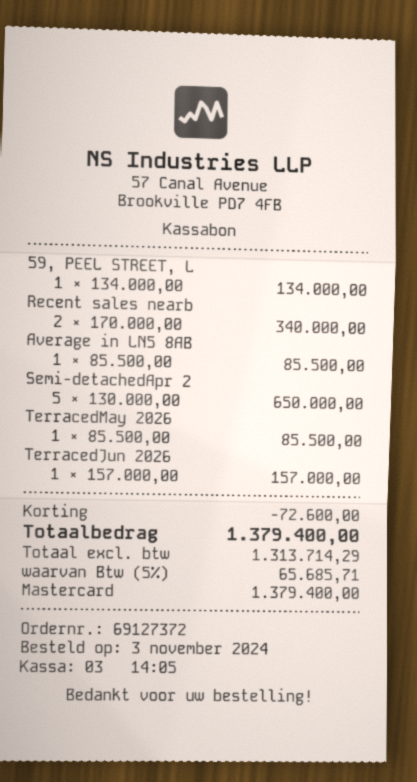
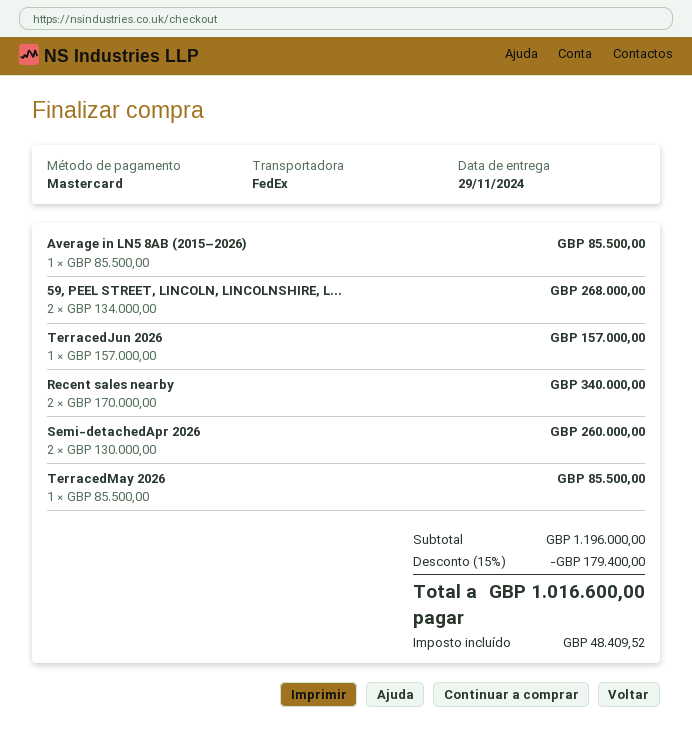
59, PEEL STREET, L: 1 x 134000.00 = 134000.00 -> 2 x 134000.00 = 268000.00
Semi-detachedApr 2: 5 x 130000.00 = 650000.00 -> 2 x 130000.00 = 260000.00
discount: 72600.00 -> 179400.00
tax: 65685.71 -> 48409.52
total: 1379400.00 -> 1016600.00

